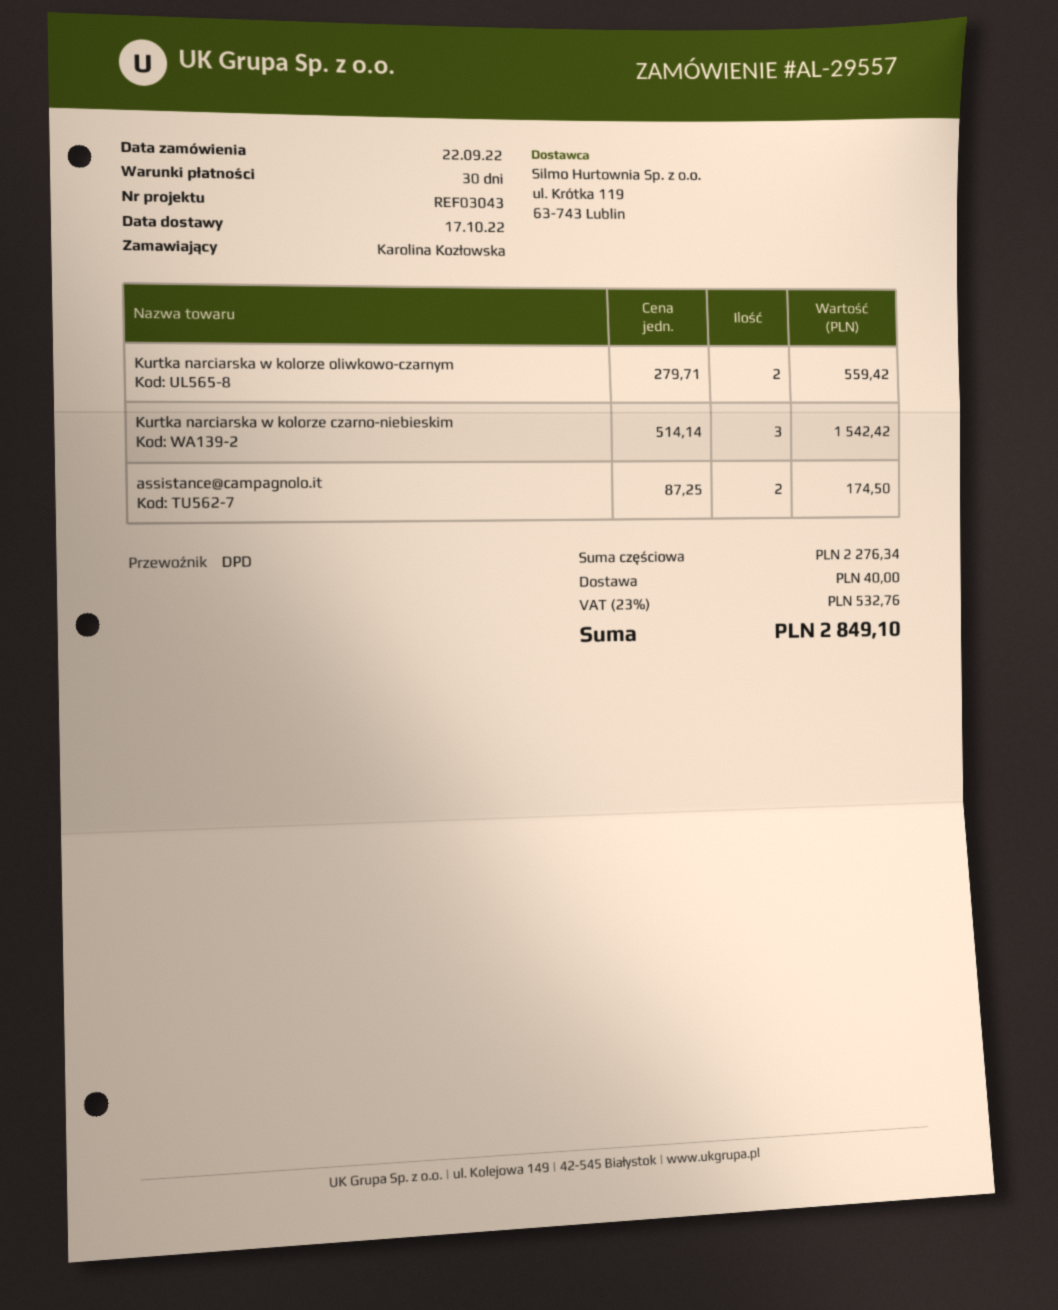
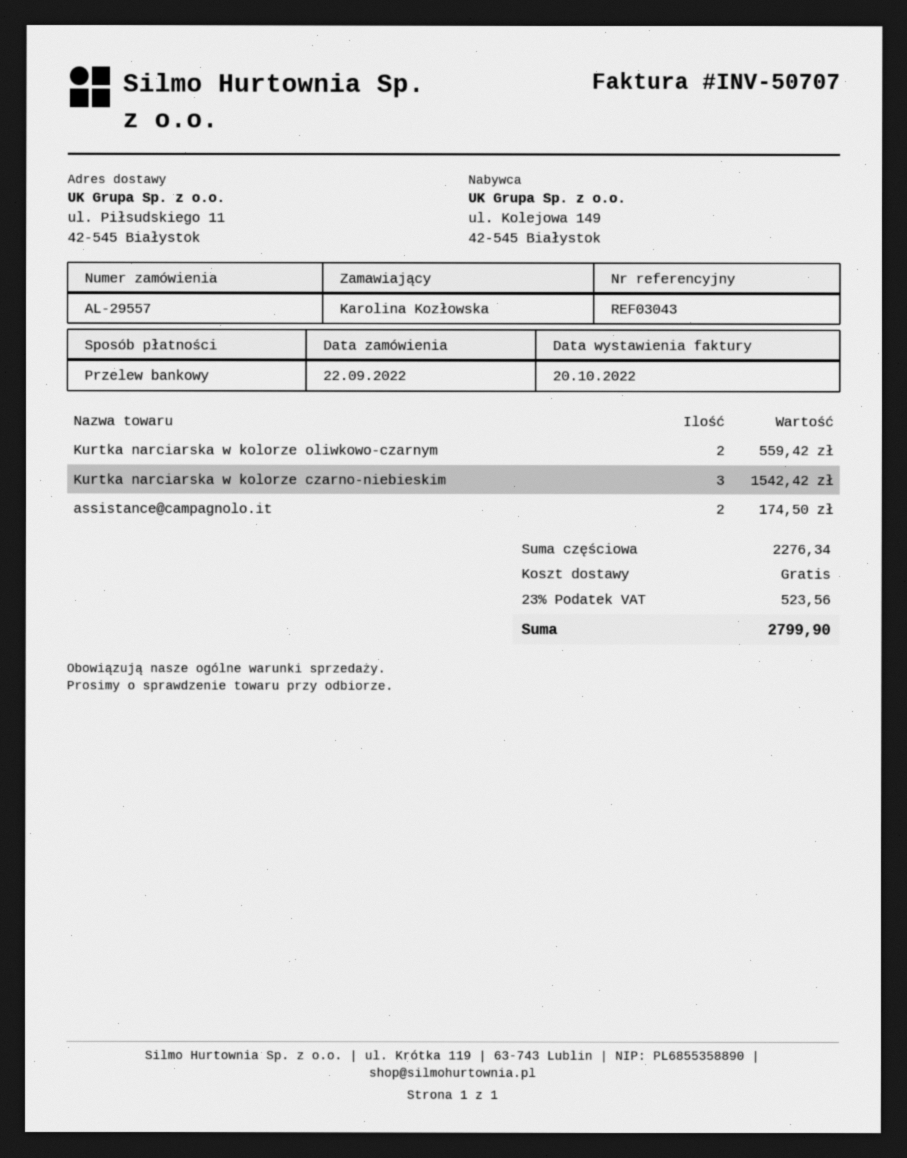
shipping: 40.00 -> 0.00
tax: 23% = 532.76 -> 23% = 523.56
total: 2849.10 -> 2799.90

